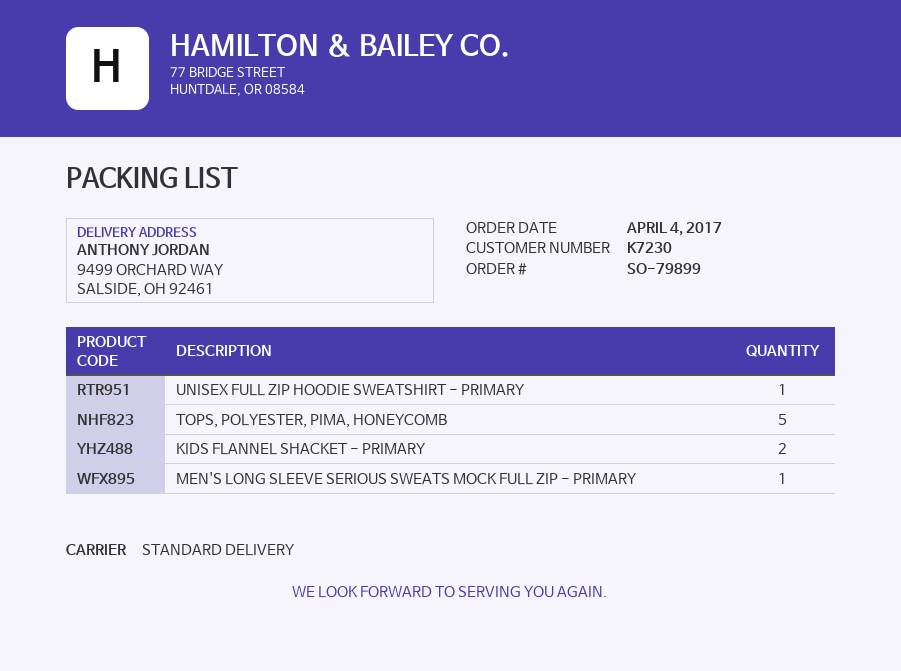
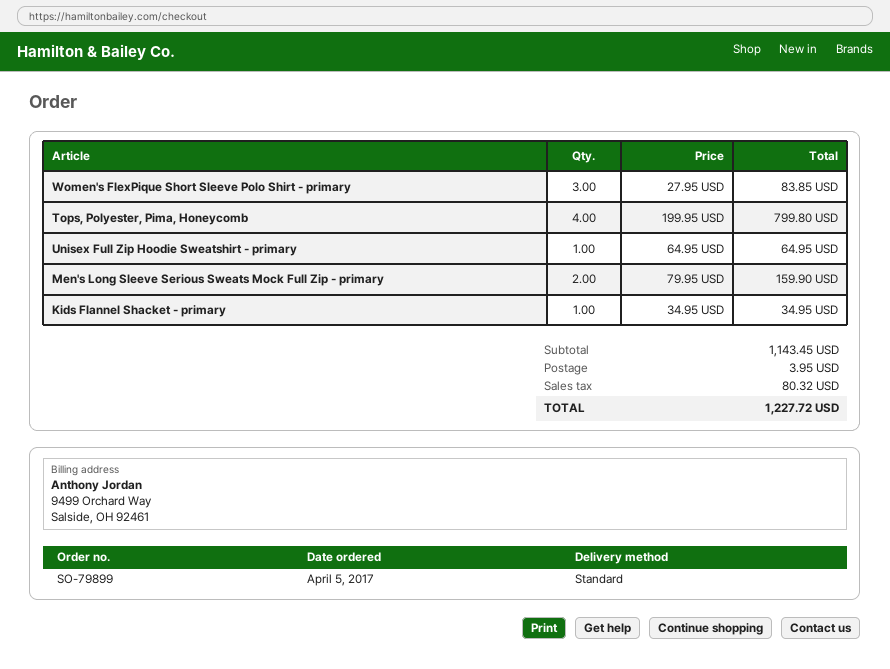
order date: 2017-04-04 -> 2017-04-05
TOPS, POLYESTER, PIMA, HONEYCOMB: 5 -> 4
KIDS FLANNEL SHACKET - PRIMARY: 2 -> 1
MEN'S LONG SLEEVE SERIOUS SWEATS MOCK FULL ZIP - PRIMARY: 1 -> 2
Women's FlexPique Short Sleeve Polo Shirt - primary: none -> 3

